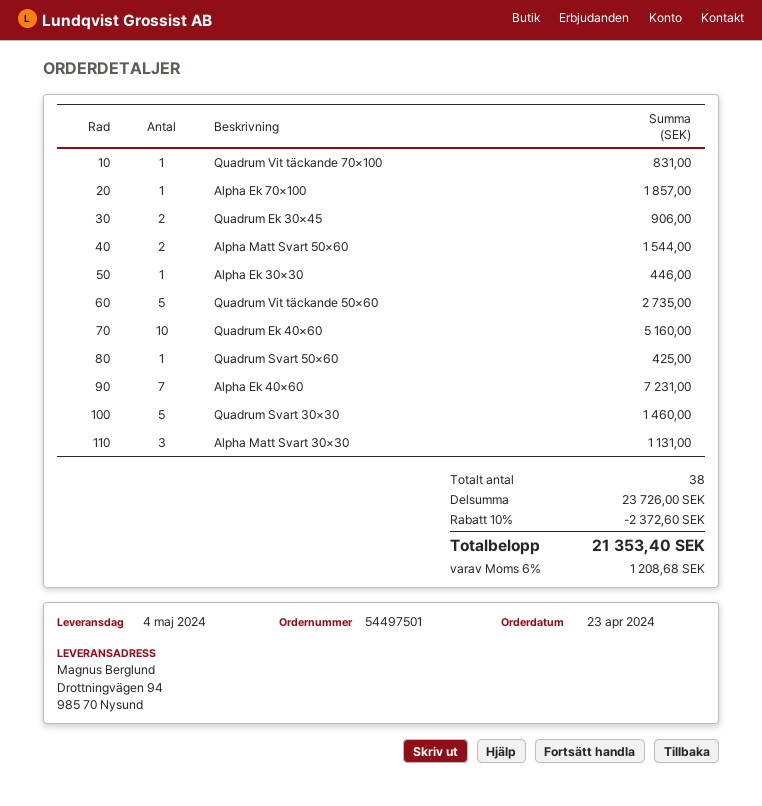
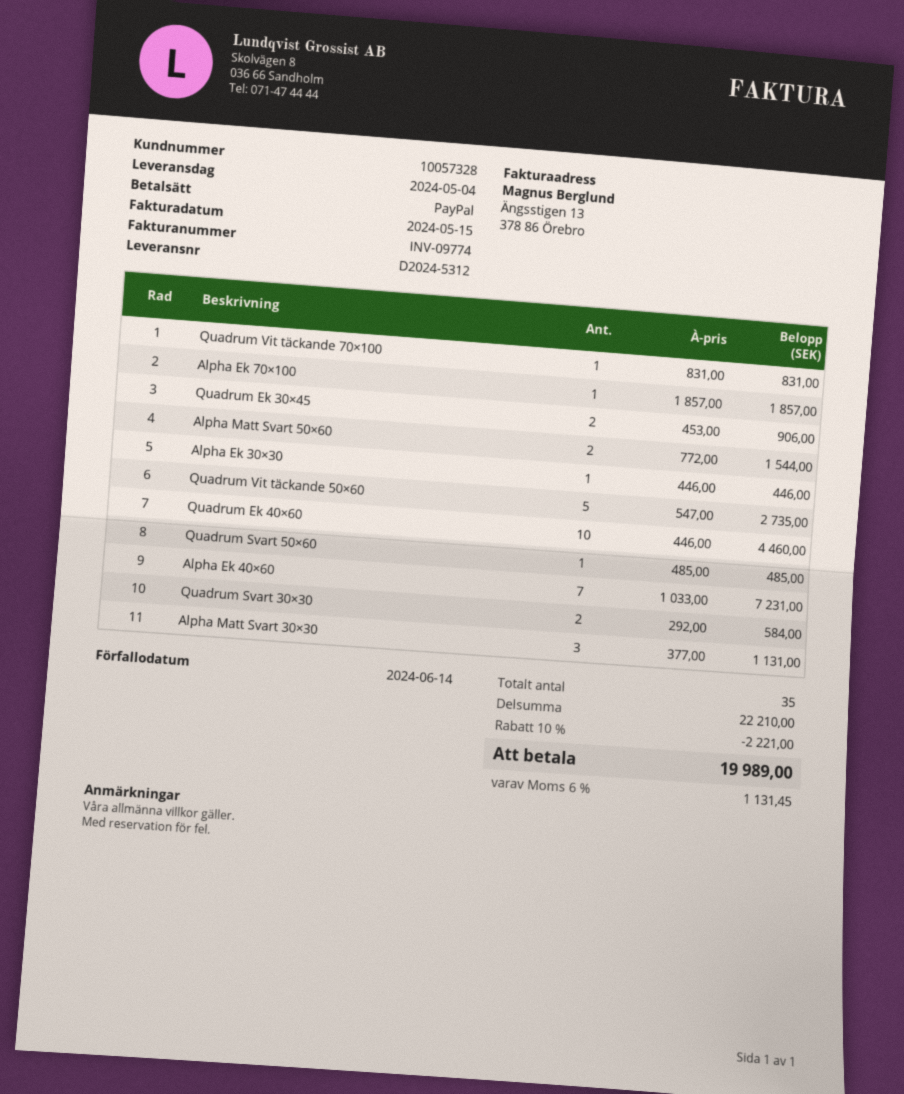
Quadrum Ek 40×60: 10 for 5160.00 -> 10 for 4460.00
Quadrum Svart 50×60: 1 for 425.00 -> 1 for 485.00
Quadrum Svart 30×30: 5 for 1460.00 -> 2 for 584.00
total quantity: 38 -> 35
subtotal: 23726.00 -> 22210.00
discount: 10% = 2372.60 -> 10% = 2221.00
tax: 6% = 1208.68 -> 6% = 1131.45
total: 21353.40 -> 19989.00

